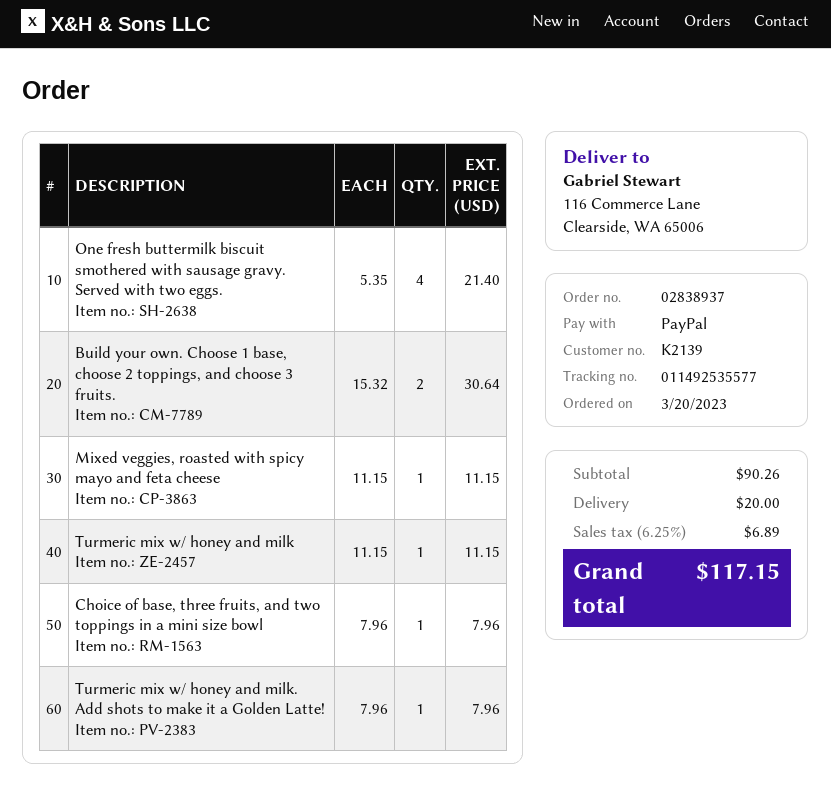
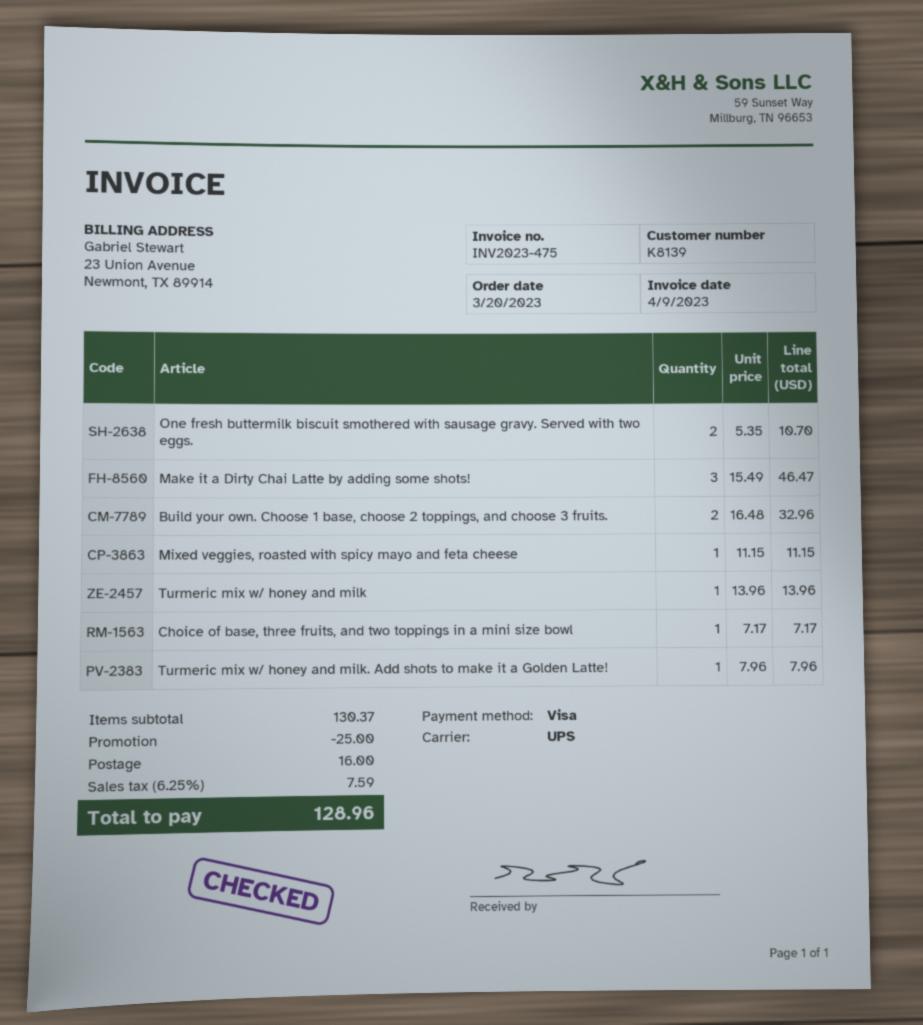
customer number: K2139 -> K8139
payment method: PayPal -> Visa
One fresh buttermilk biscuit smothered with sausage gravy. Served with two eggs.: 4 x 5.35 = 21.40 -> 2 x 5.35 = 10.70
Build your own. Choose 1 base, choose 2 toppings, and choose 3 fruits.: 2 x 15.32 = 30.64 -> 2 x 16.48 = 32.96
Turmeric mix w/ honey and milk: 1 x 11.15 = 11.15 -> 1 x 13.96 = 13.96
Choice of base, three fruits, and two toppings in a mini size bowl: 1 x 7.96 = 7.96 -> 1 x 7.17 = 7.17
Make it a Dirty Chai Latte by adding some shots!: none -> 3 x 15.49 = 46.47
subtotal: 90.26 -> 130.37
discount: none -> 25.00
shipping: 20.00 -> 16.00
tax: 6.25% = 6.89 -> 6.25% = 7.59
total: 117.15 -> 128.96

